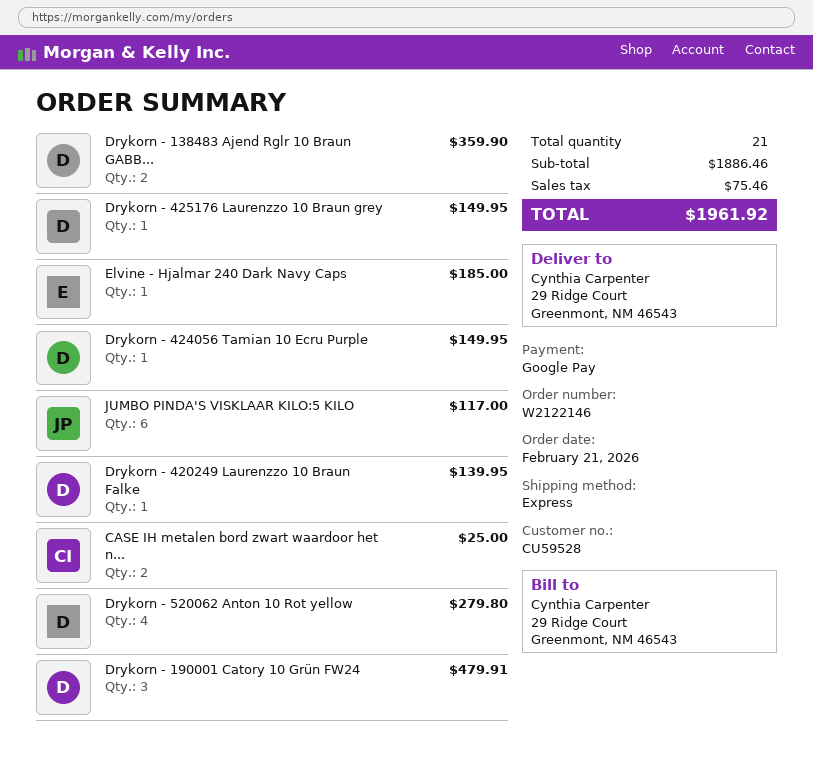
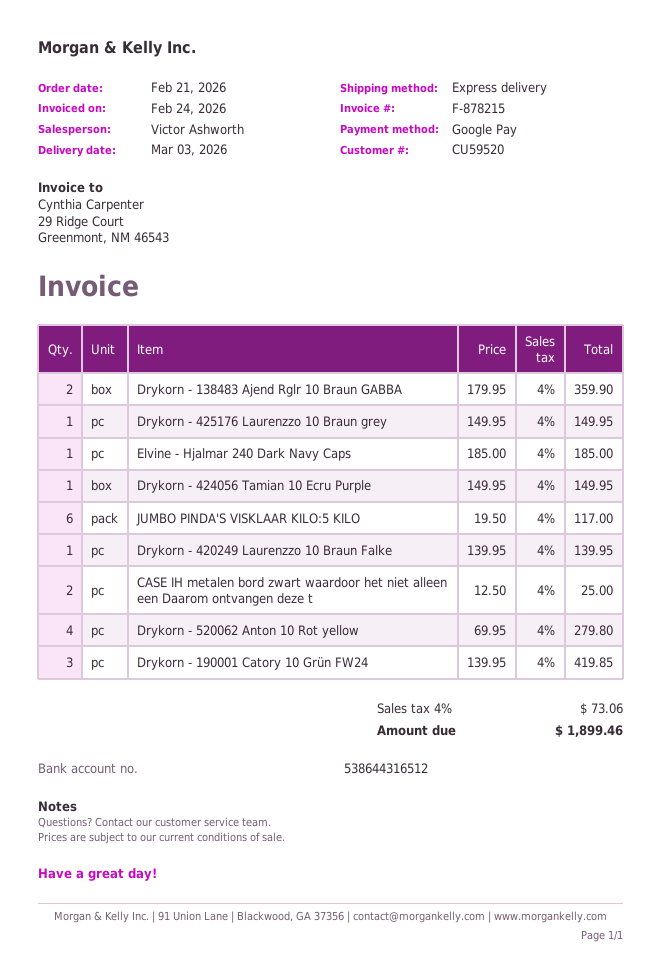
customer number: CU59528 -> CU59520
Drykorn - 190001 Catory 10 Grün FW24: 3 for 479.91 -> 3 for 419.85
tax: 75.46 -> 73.06
total: 1961.92 -> 1899.46

